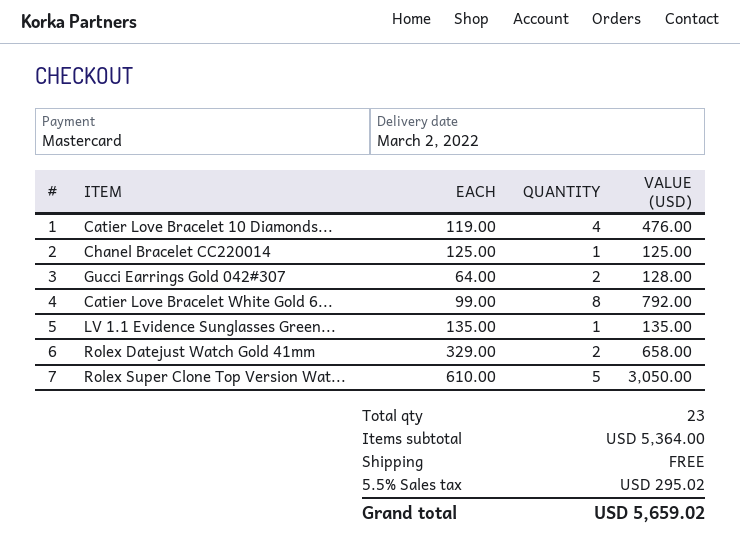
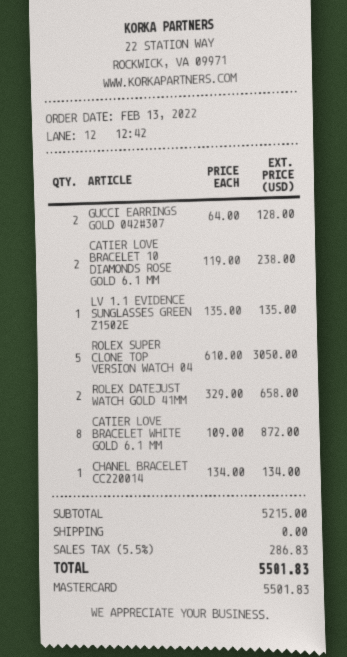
Catier Love Bracelet 10 Diamonds...: 4 x 119.00 = 476.00 -> 2 x 119.00 = 238.00
Chanel Bracelet CC220014: 1 x 125.00 = 125.00 -> 1 x 134.00 = 134.00
Catier Love Bracelet White Gold 6...: 8 x 99.00 = 792.00 -> 8 x 109.00 = 872.00
subtotal: 5364.00 -> 5215.00
tax: 5.5% = 295.02 -> 5.5% = 286.83
total: 5659.02 -> 5501.83

